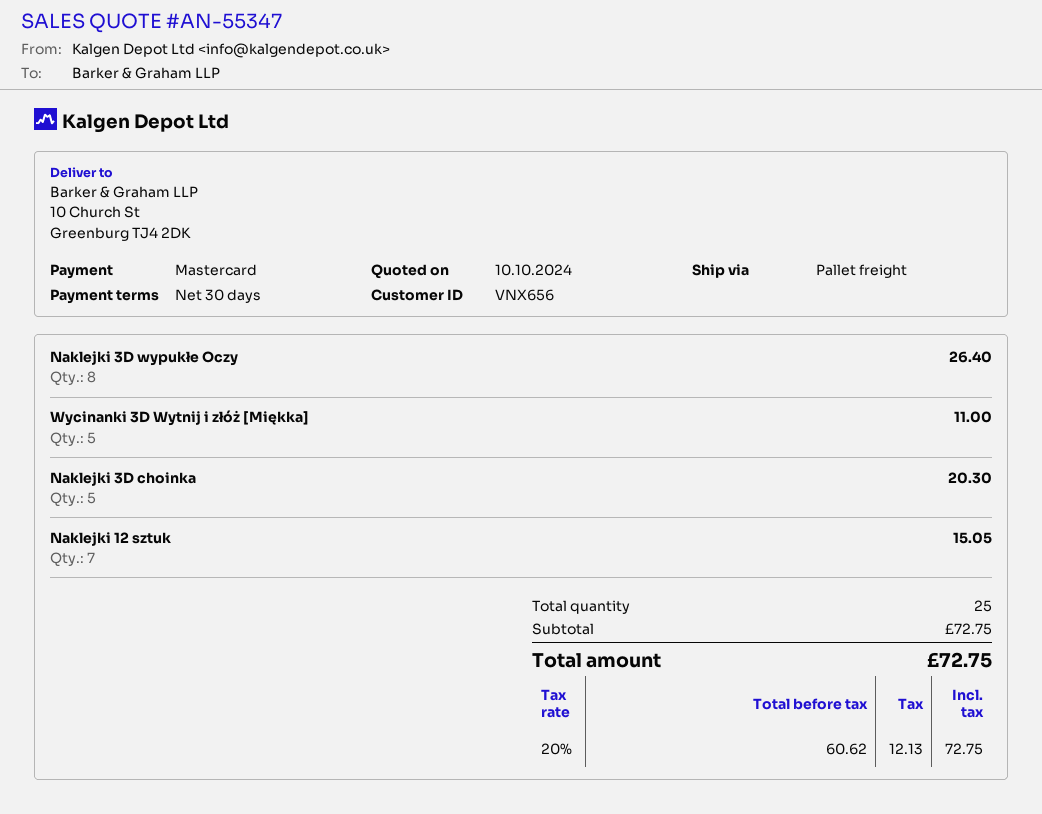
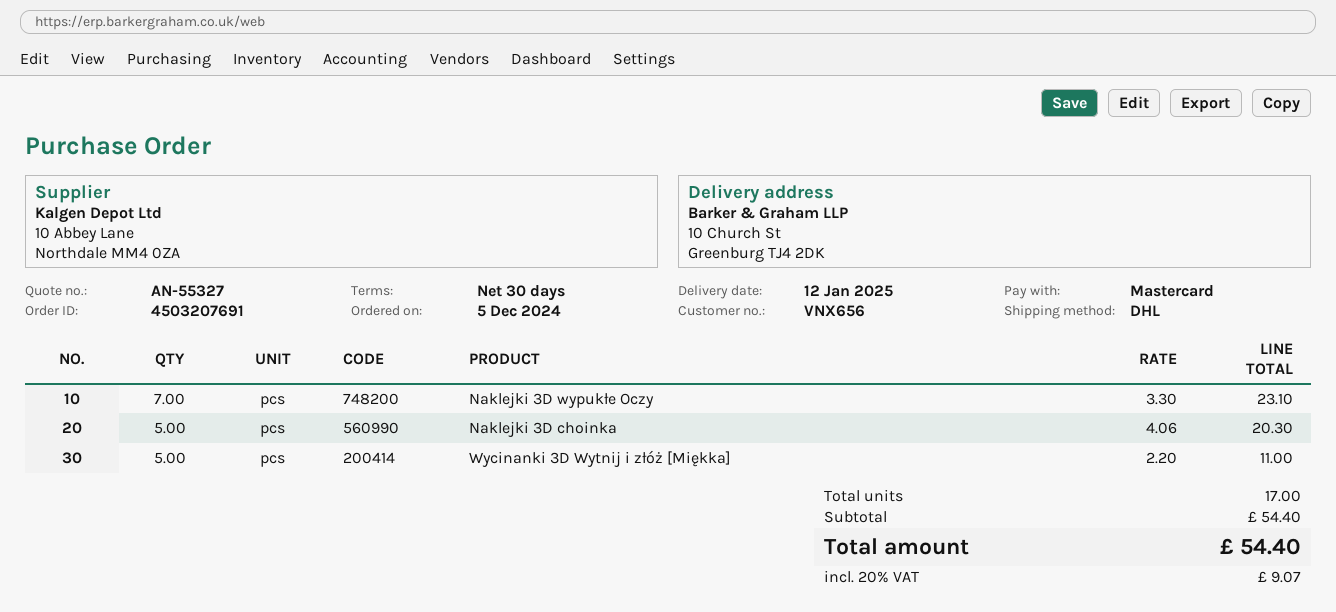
quote number: AN-55347 -> AN-55327
shipping method: pallet freight -> DHL
Naklejki 3D wypukłe Oczy: 8 for 26.40 -> 7 for 23.10
Naklejki 12 sztuk: 7 for 15.05 -> none
total quantity: 25 -> 17
subtotal: 72.75 -> 54.40
tax: 20% = 12.13 -> 20% = 9.07
total: 72.75 -> 54.40

